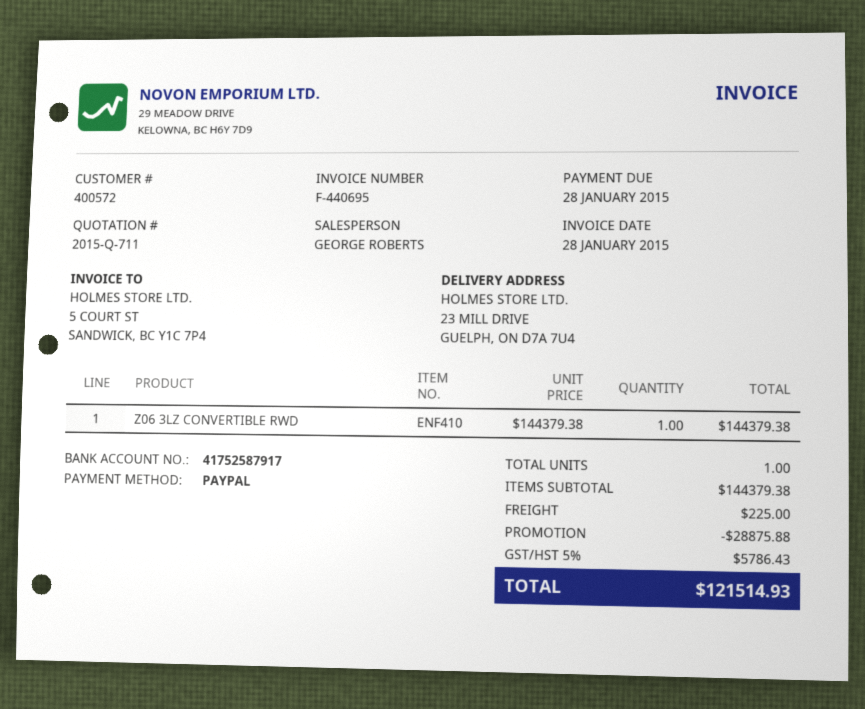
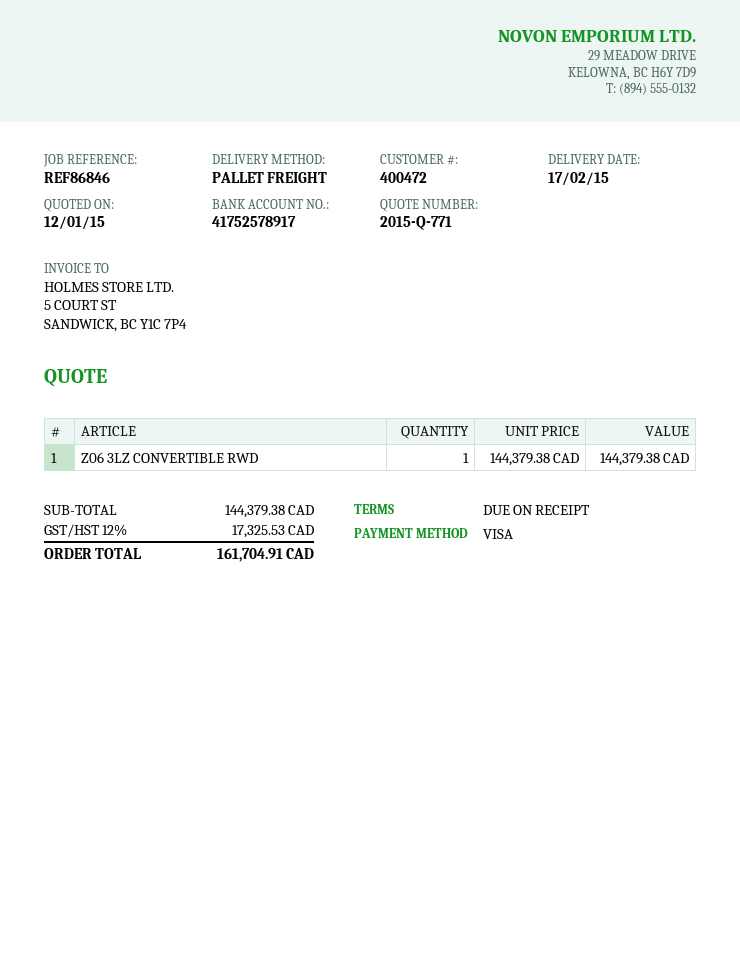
quote number: 2015-Q-711 -> 2015-Q-771
customer number: 400572 -> 400472
payment method: PayPal -> Visa
bank account: 41752587917 -> 41752578917
discount: 28875.88 -> none
shipping: 225.00 -> none
tax: 5% = 5786.43 -> 12% = 17325.53
total: 121514.93 -> 161704.91

